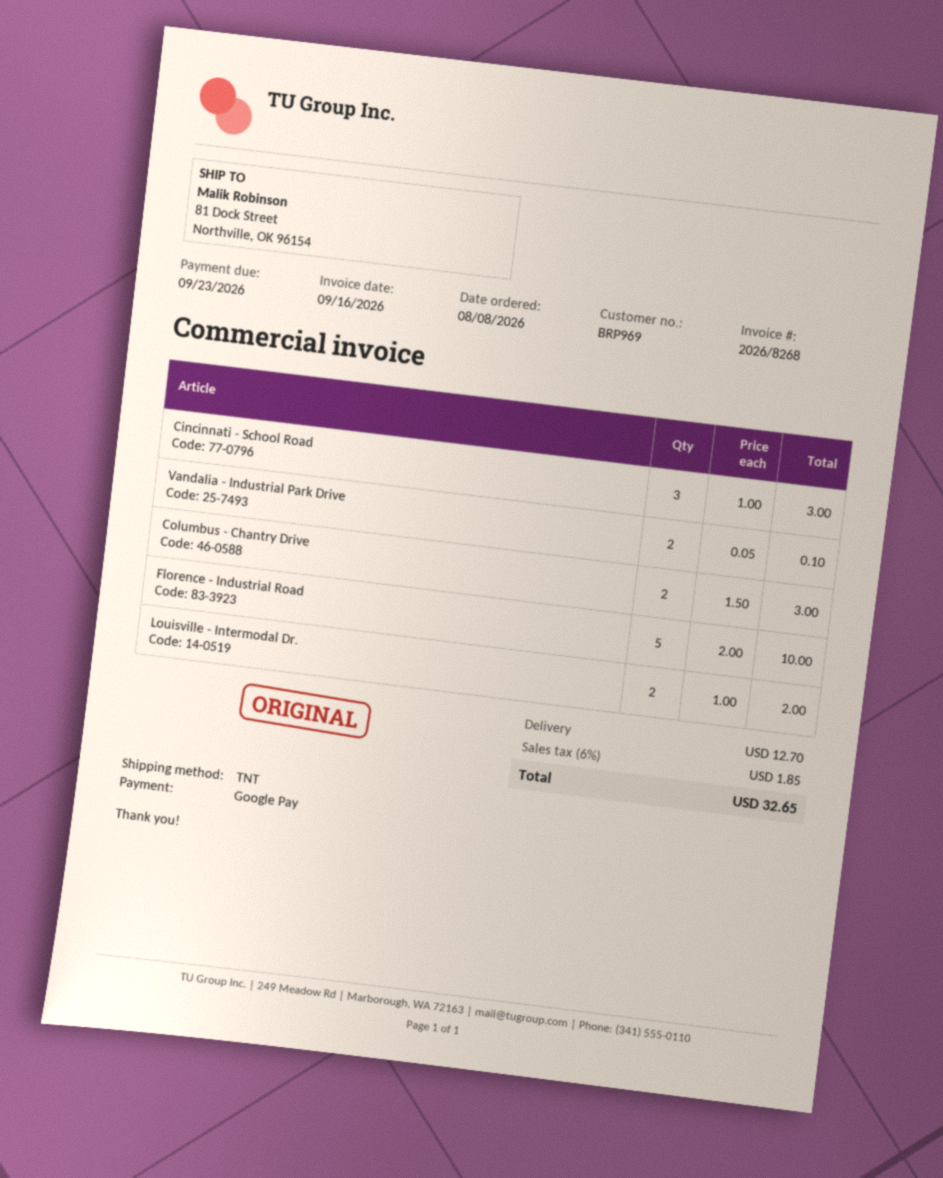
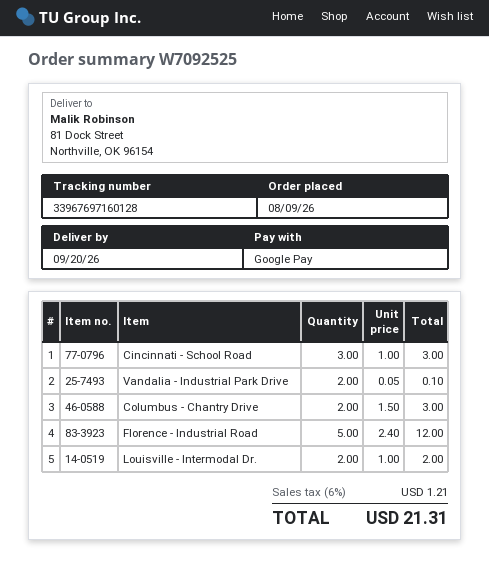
order date: 2026-08-08 -> 2026-08-09
Florence - Industrial Road: 5 x 2.00 = 10.00 -> 5 x 2.40 = 12.00
shipping: 12.70 -> none
tax: 6% = 1.85 -> 6% = 1.21
total: 32.65 -> 21.31

